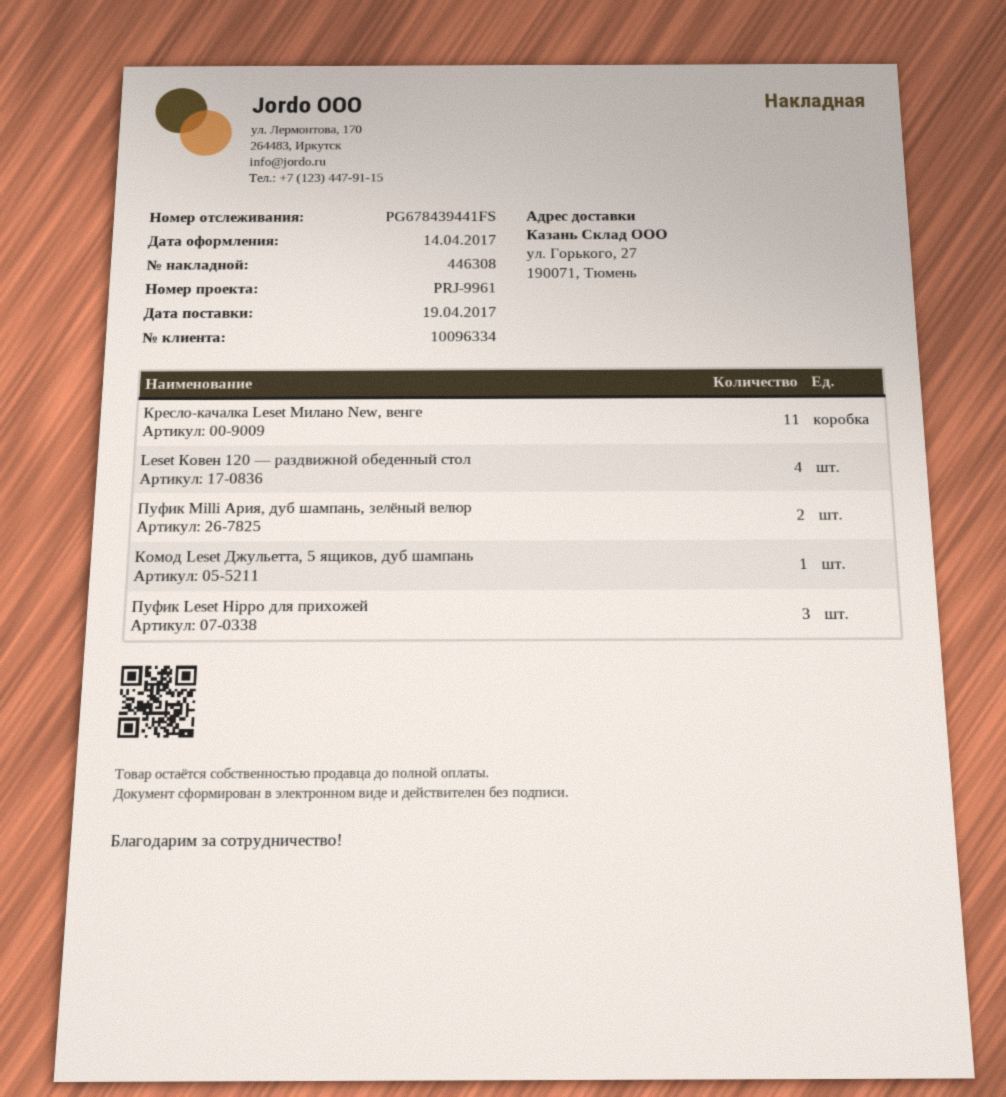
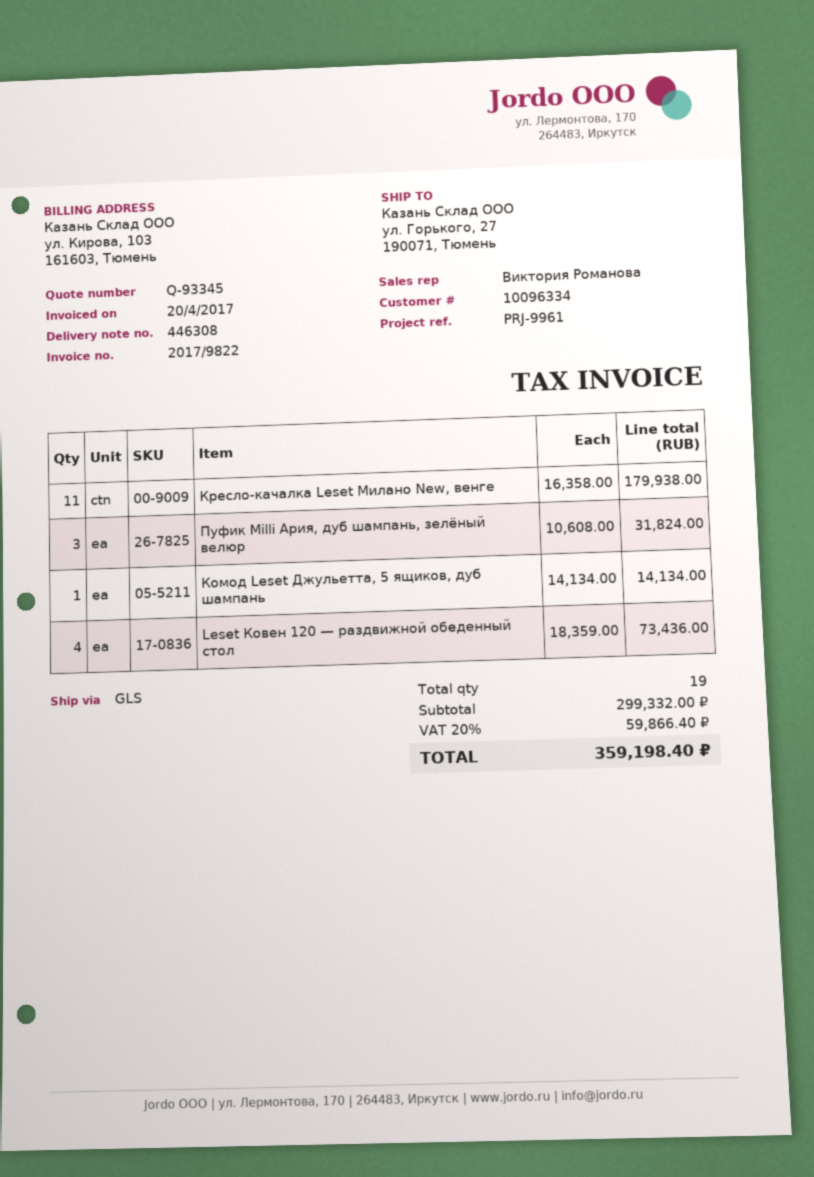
Пуфик Milli Ария, дуб шампань, зелёный велюр: 2 -> 3
Пуфик Leset Hippo для прихожей: 3 -> none

